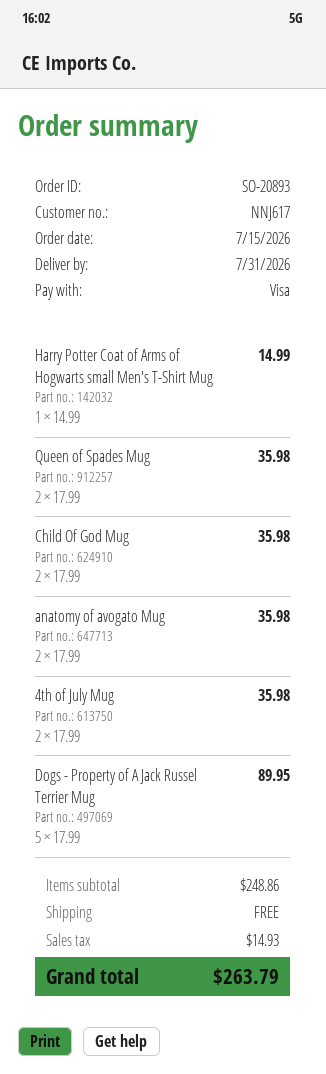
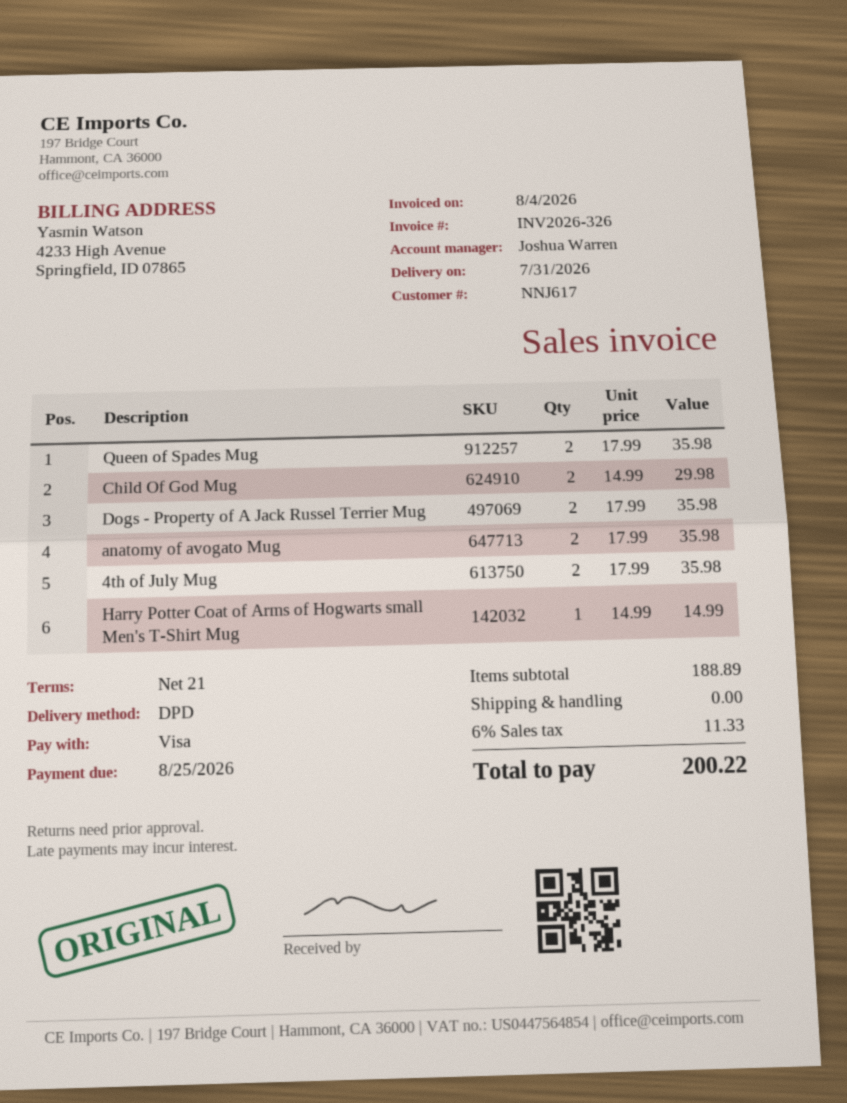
Child Of God Mug: 2 x 17.99 = 35.98 -> 2 x 14.99 = 29.98
Dogs - Property of A Jack Russel Terrier Mug: 5 x 17.99 = 89.95 -> 2 x 17.99 = 35.98
subtotal: 248.86 -> 188.89
tax: 14.93 -> 11.33
total: 263.79 -> 200.22

